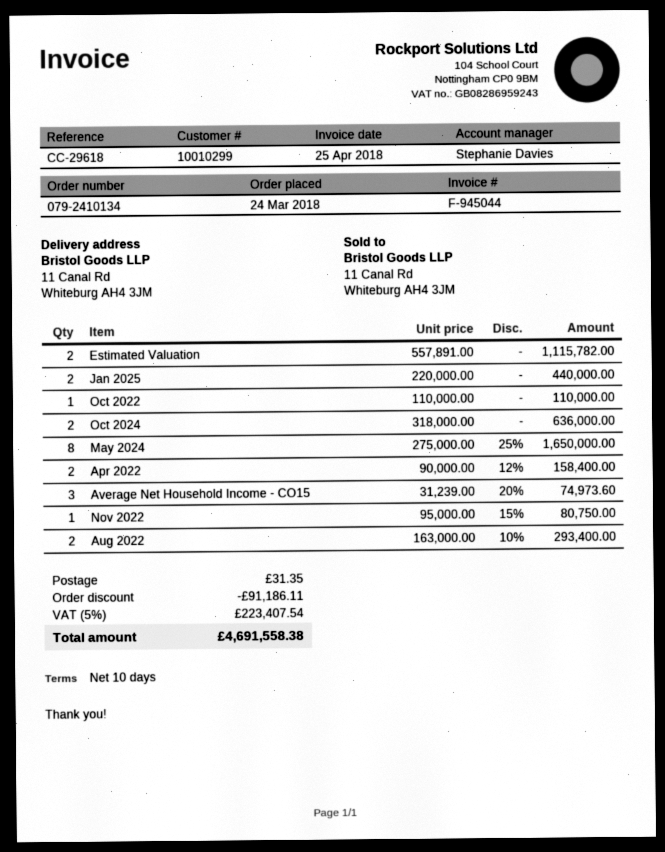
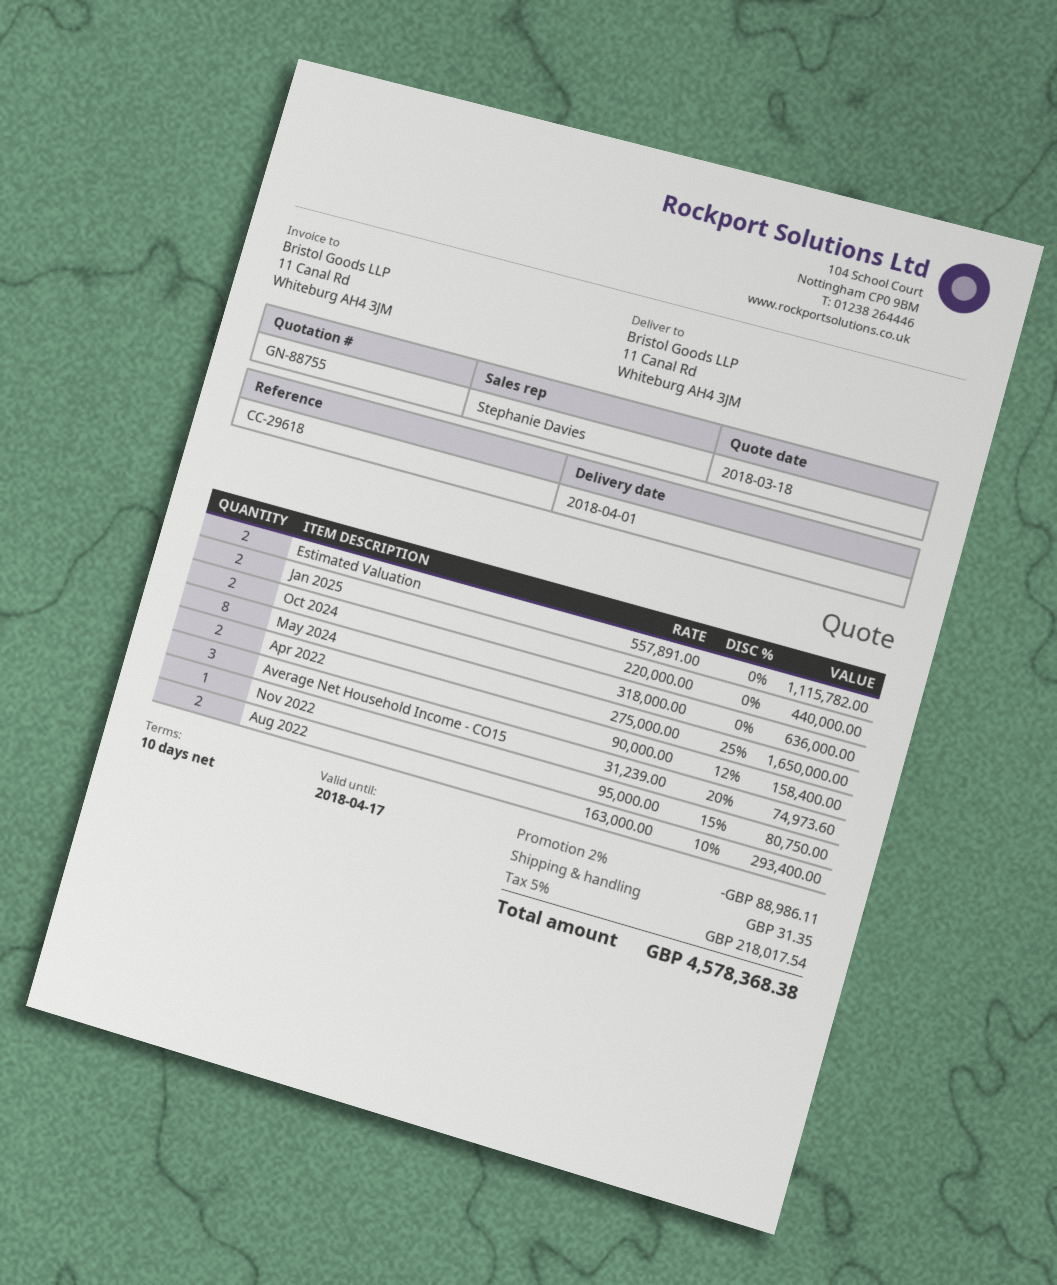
Oct 2022: 1 x 110000.00 = 110000.00 -> none
discount: 91186.11 -> 88986.11
tax: 5% = 223407.54 -> 5% = 218017.54
total: 4691558.38 -> 4578368.38

